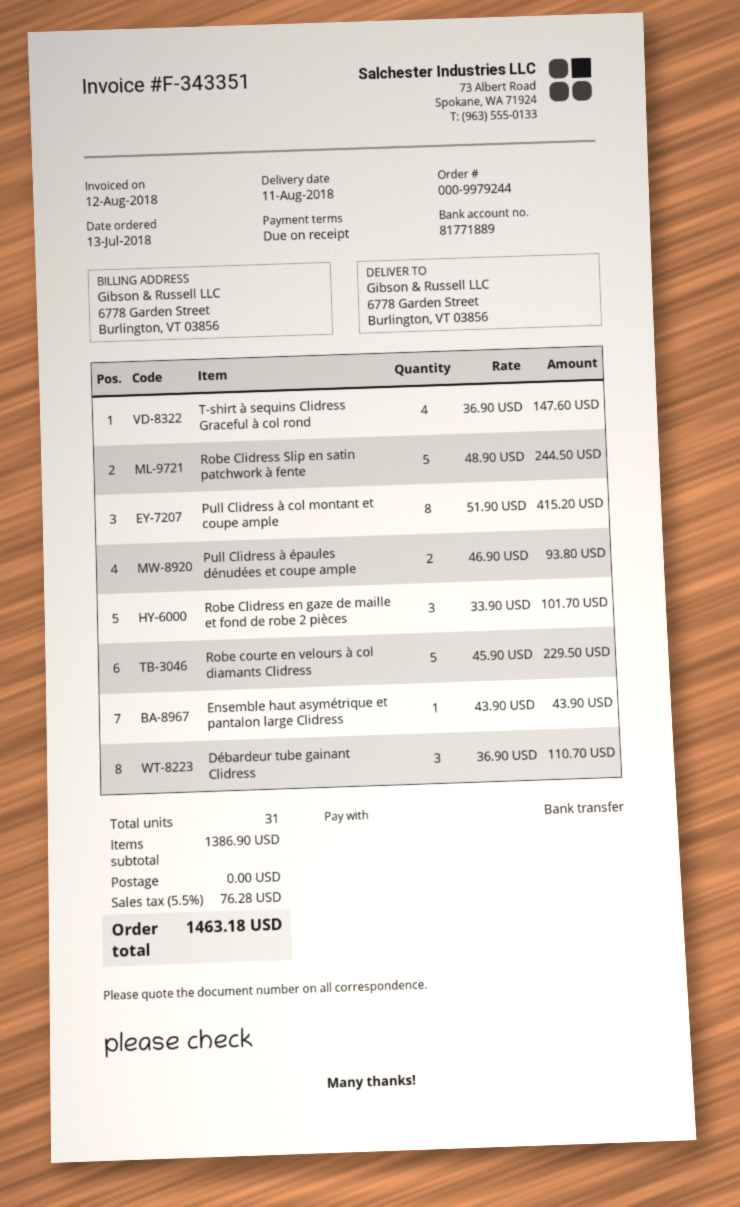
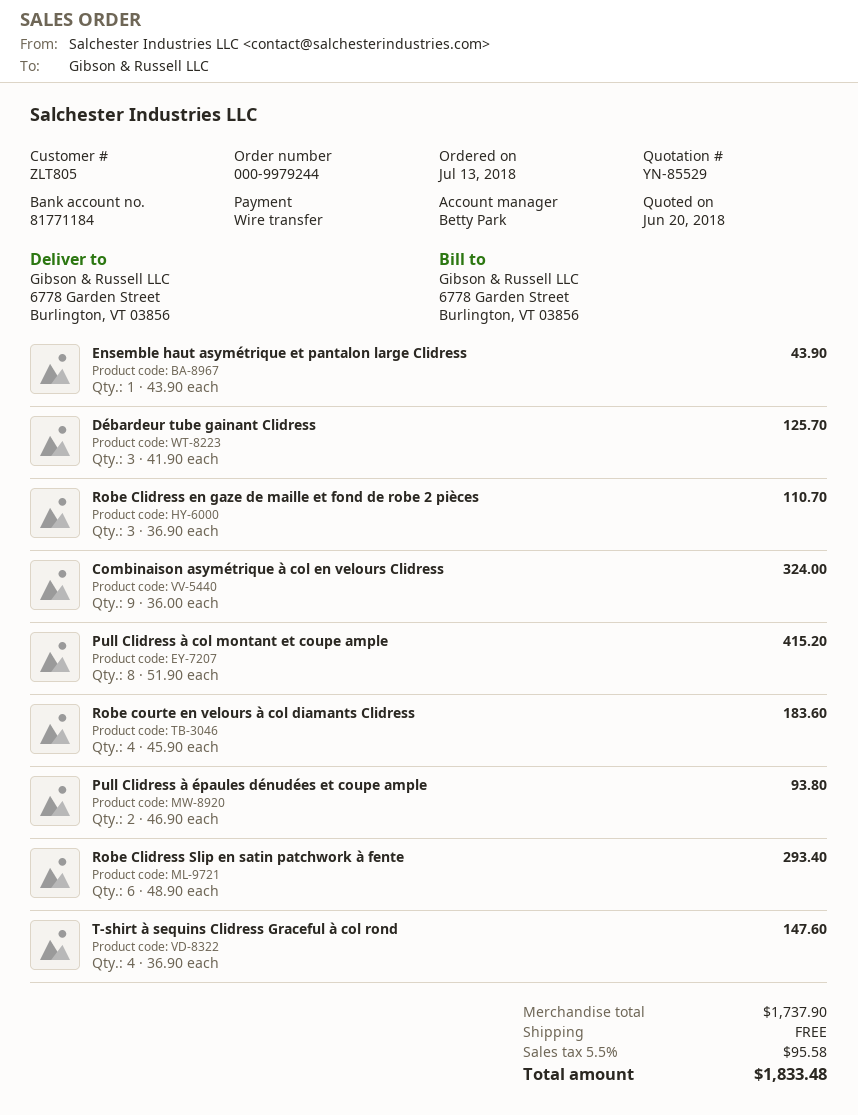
bank account: 81771889 -> 81771184
Robe Clidress Slip en satin patchwork à fente: 5 x 48.90 = 244.50 -> 6 x 48.90 = 293.40
Robe Clidress en gaze de maille et fond de robe 2 pièces: 3 x 33.90 = 101.70 -> 3 x 36.90 = 110.70
Robe courte en velours à col diamants Clidress: 5 x 45.90 = 229.50 -> 4 x 45.90 = 183.60
Débardeur tube gainant Clidress: 3 x 36.90 = 110.70 -> 3 x 41.90 = 125.70
Combinaison asymétrique à col en velours Clidress: none -> 9 x 36.00 = 324.00
subtotal: 1386.90 -> 1737.90
tax: 5.5% = 76.28 -> 5.5% = 95.58
total: 1463.18 -> 1833.48

